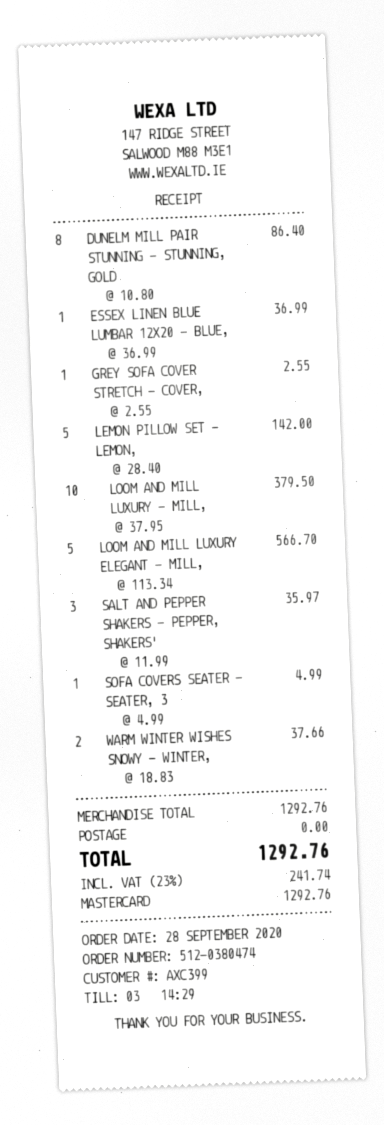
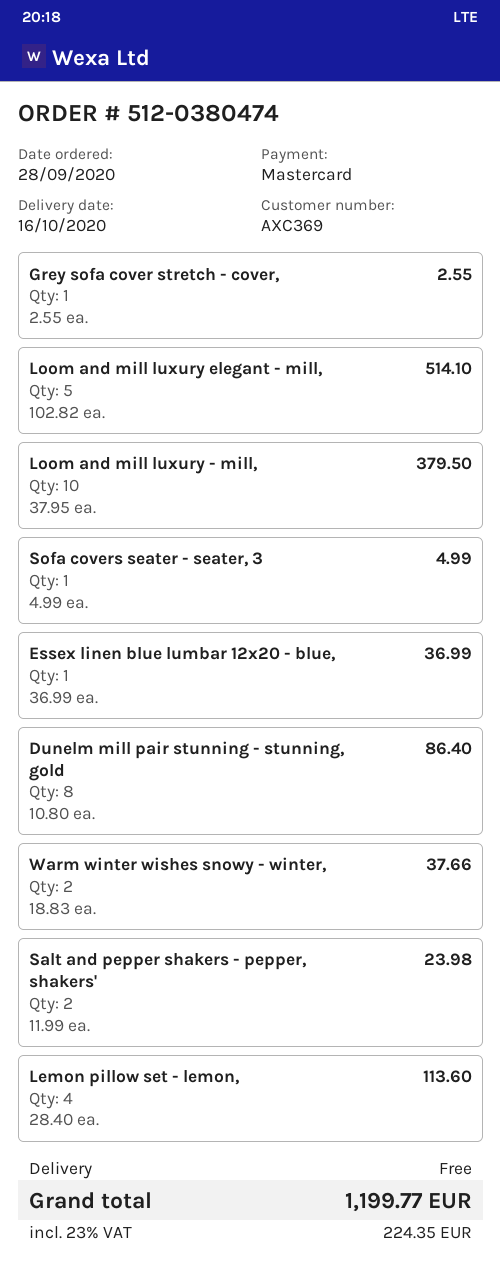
customer number: AXC399 -> AXC369
LEMON PILLOW SET - LEMON,: 5 x 28.40 = 142.00 -> 4 x 28.40 = 113.60
LOOM AND MILL LUXURY ELEGANT - MILL,: 5 x 113.34 = 566.70 -> 5 x 102.82 = 514.10
SALT AND PEPPER SHAKERS - PEPPER, SHAKERS': 3 x 11.99 = 35.97 -> 2 x 11.99 = 23.98
tax: 23% = 241.74 -> 23% = 224.35
total: 1292.76 -> 1199.77

